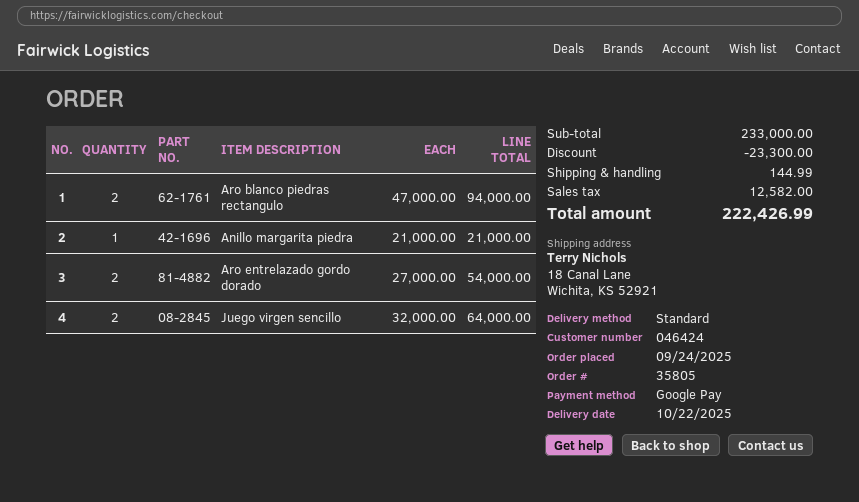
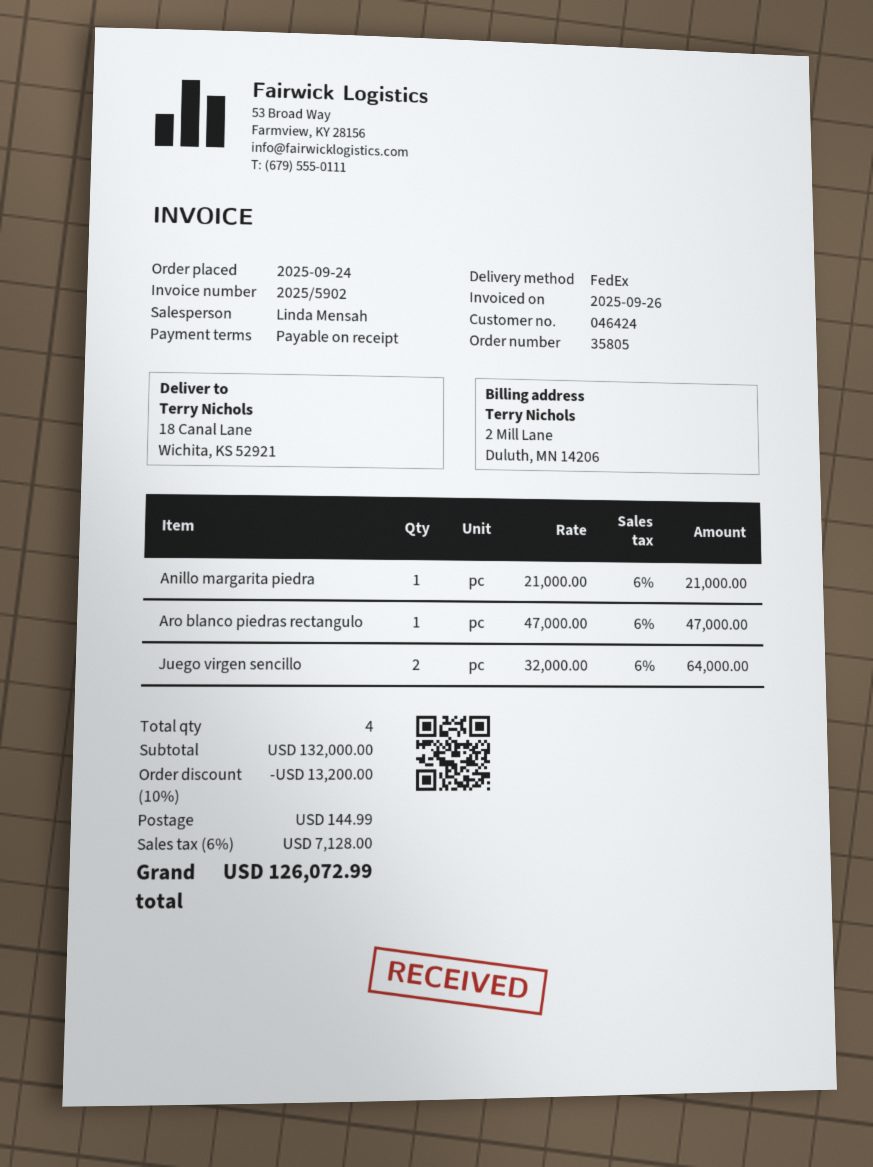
shipping method: standard -> FedEx
Aro blanco piedras rectangulo: 2 x 47000.00 = 94000.00 -> 1 x 47000.00 = 47000.00
Aro entrelazado gordo dorado: 2 x 27000.00 = 54000.00 -> none
subtotal: 233000.00 -> 132000.00
discount: 23300.00 -> 13200.00
tax: 12582.00 -> 7128.00
total: 222426.99 -> 126072.99

